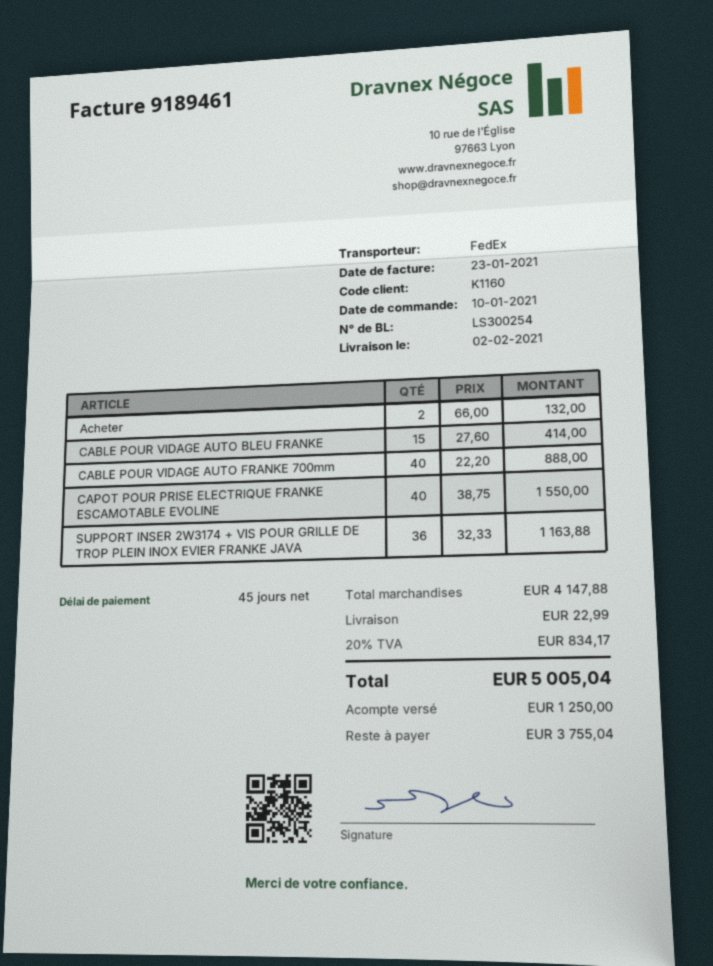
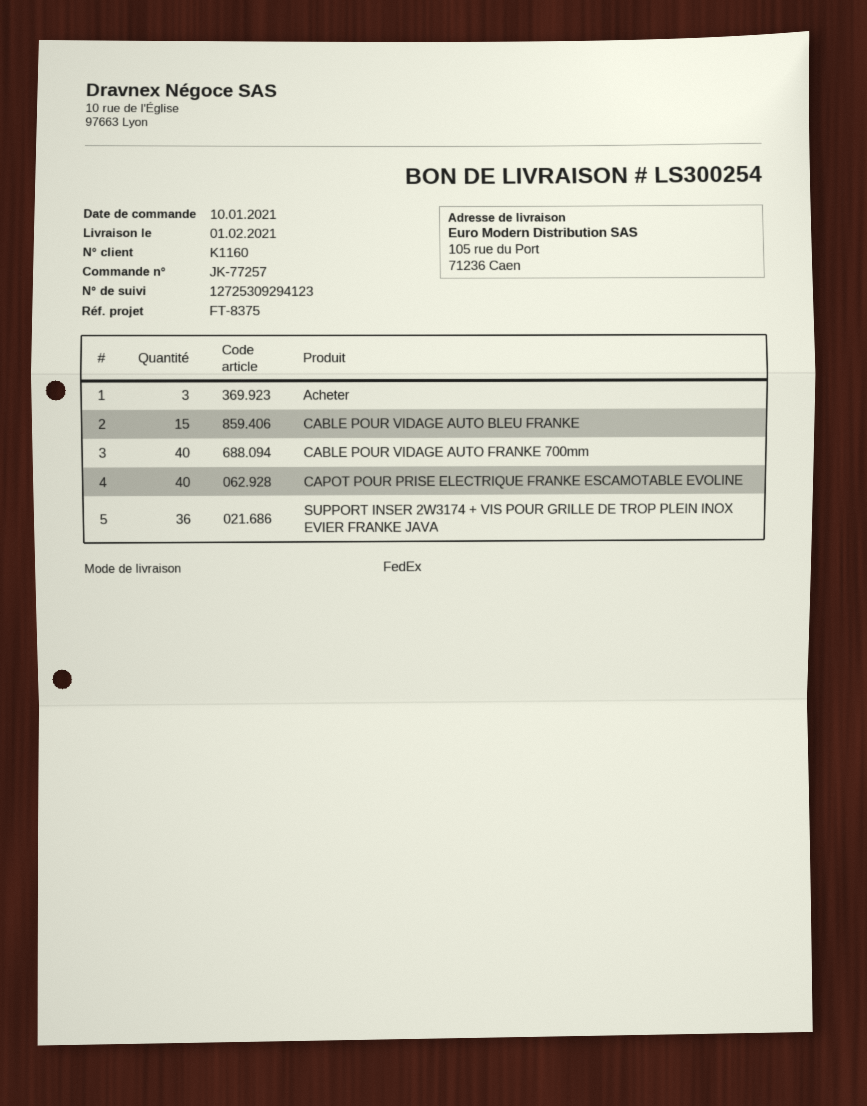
delivery date: 2021-02-02 -> 2021-02-01
Acheter: 2 -> 3

